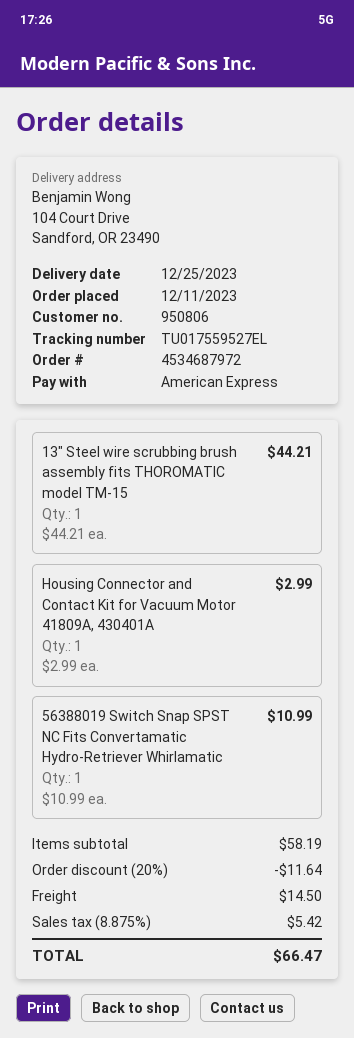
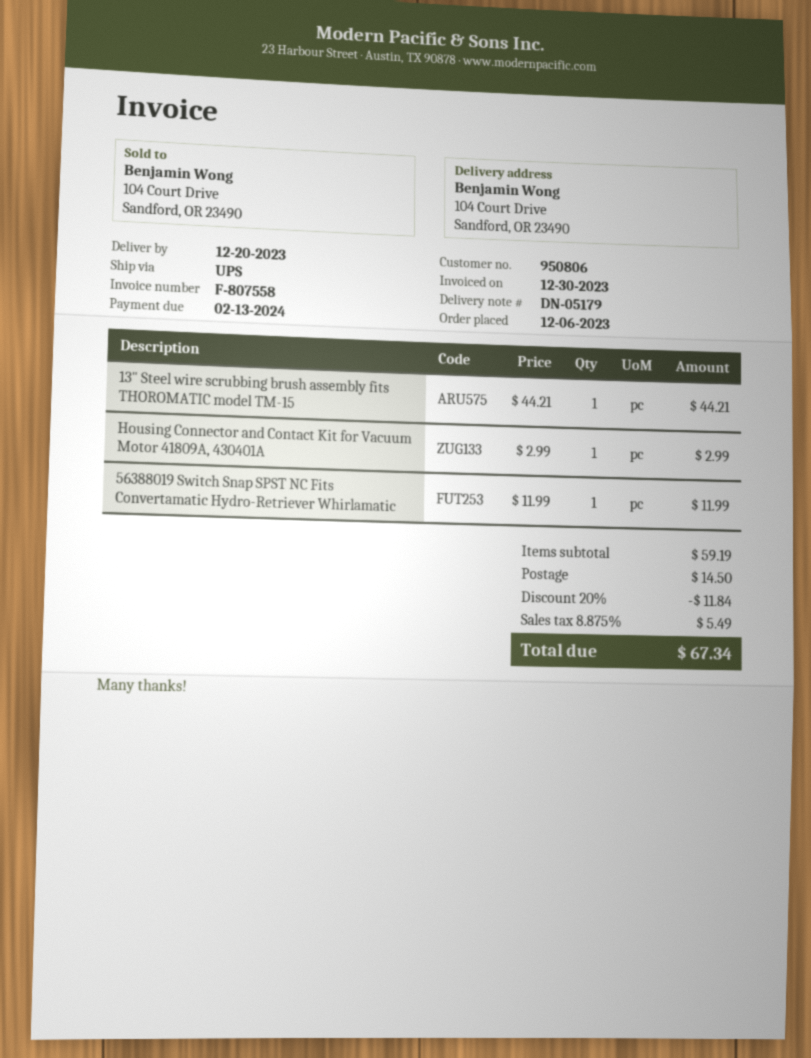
order date: 2023-12-11 -> 2023-12-06
delivery date: 2023-12-25 -> 2023-12-20
56388019 Switch Snap SPST NC Fits Convertamatic Hydro-Retriever Whirlamatic: 1 x 10.99 = 10.99 -> 1 x 11.99 = 11.99
subtotal: 58.19 -> 59.19
discount: 20% = 11.64 -> 20% = 11.84
tax: 8.875% = 5.42 -> 8.875% = 5.49
total: 66.47 -> 67.34

